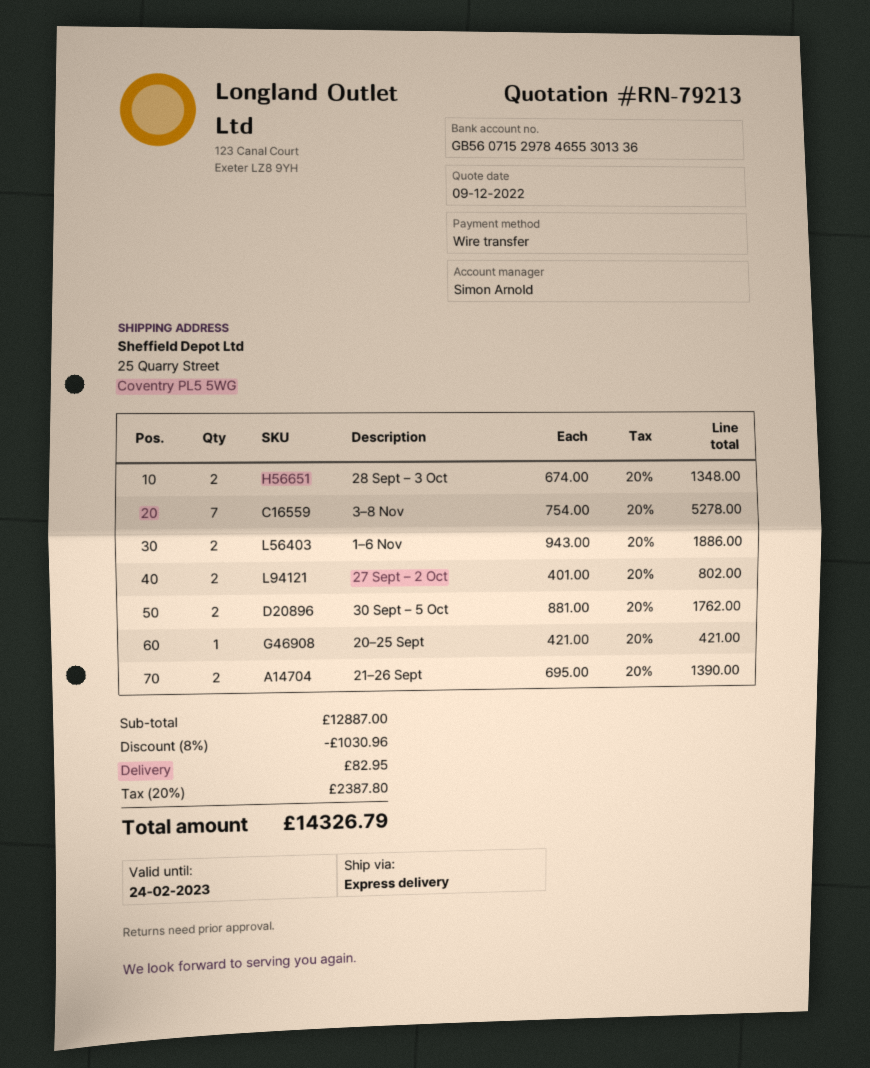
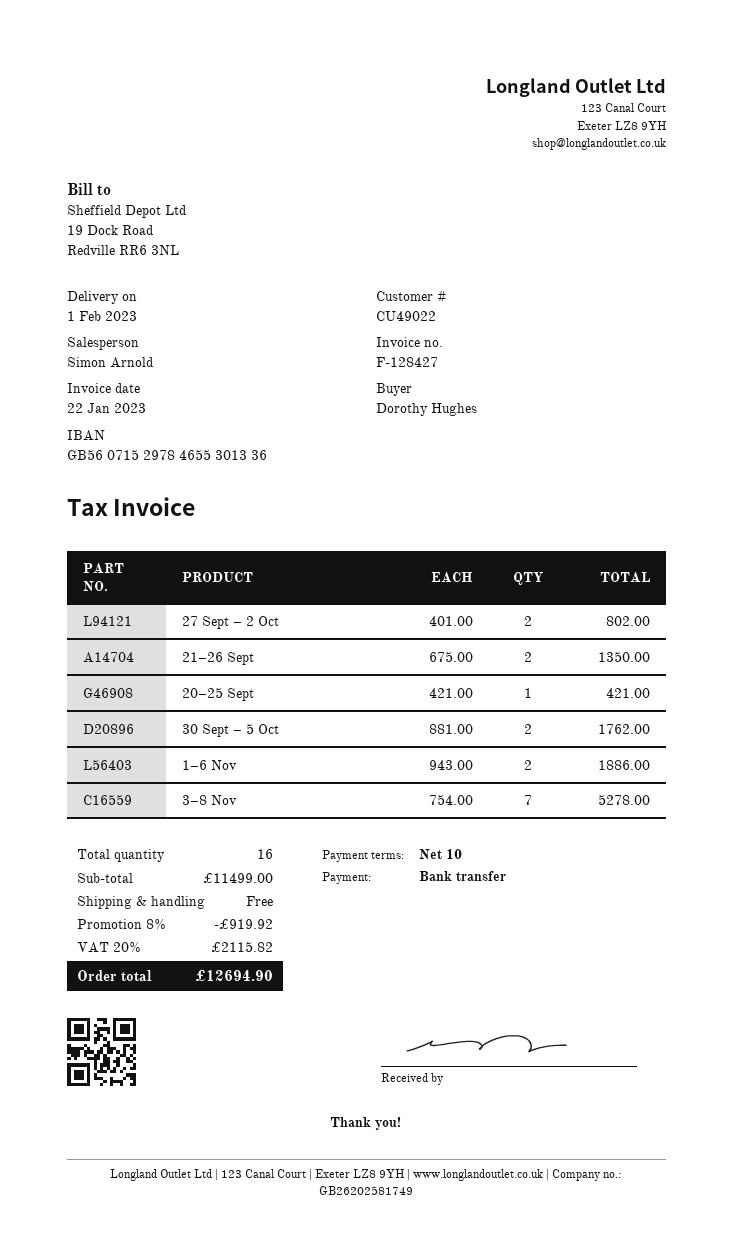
28 Sept – 3 Oct: 2 x 674.00 = 1348.00 -> none
21–26 Sept: 2 x 695.00 = 1390.00 -> 2 x 675.00 = 1350.00
subtotal: 12887.00 -> 11499.00
discount: 8% = 1030.96 -> 8% = 919.92
shipping: 82.95 -> 0.00
tax: 20% = 2387.80 -> 20% = 2115.82
total: 14326.79 -> 12694.90

